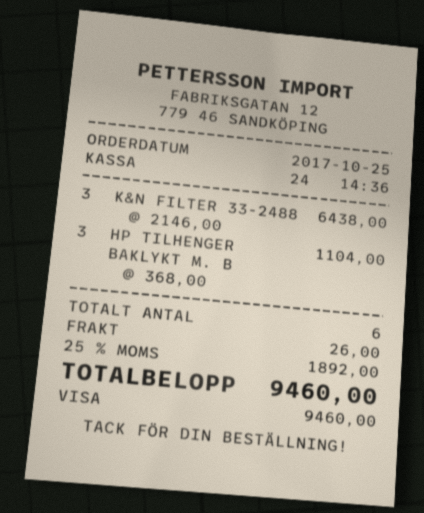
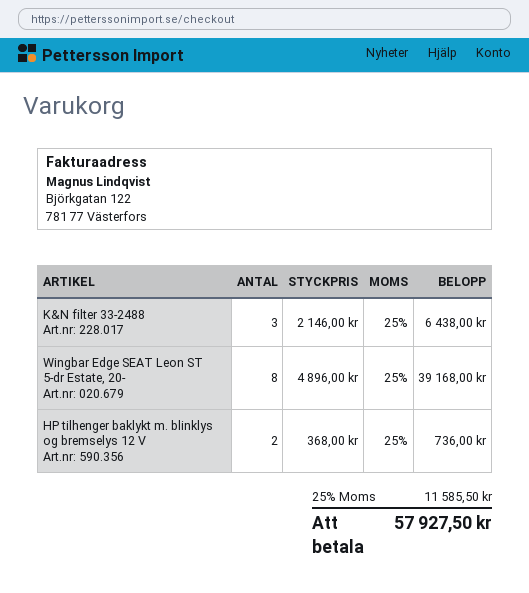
HP TILHENGER BAKLYKT M. B: 3 x 368.00 = 1104.00 -> 2 x 368.00 = 736.00
Wingbar Edge SEAT Leon ST 5-dr Estate, 20-: none -> 8 x 4896.00 = 39168.00
shipping: 26.00 -> none
tax: 25% = 1892.00 -> 25% = 11585.50
total: 9460.00 -> 57927.50

